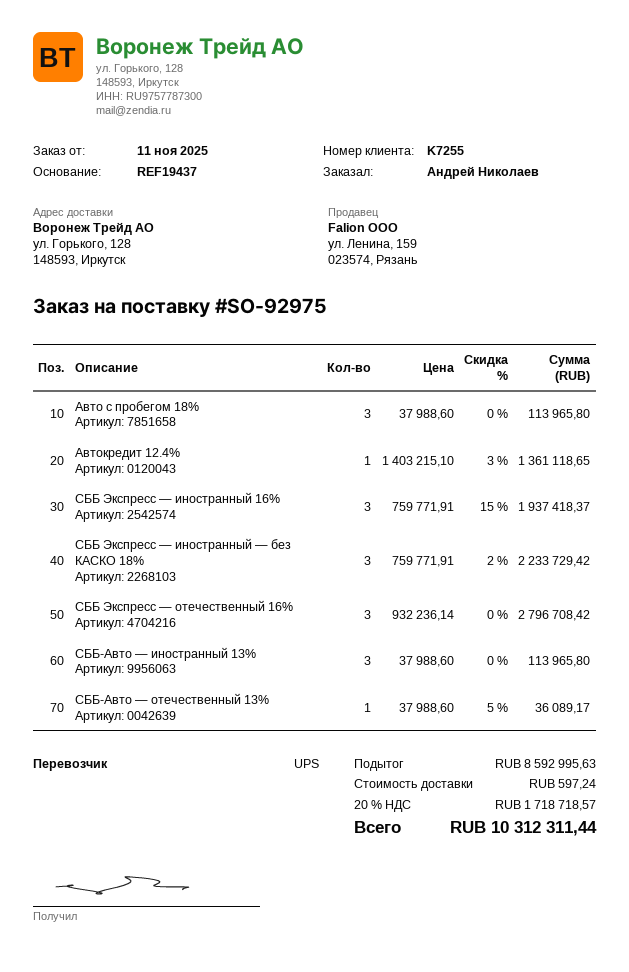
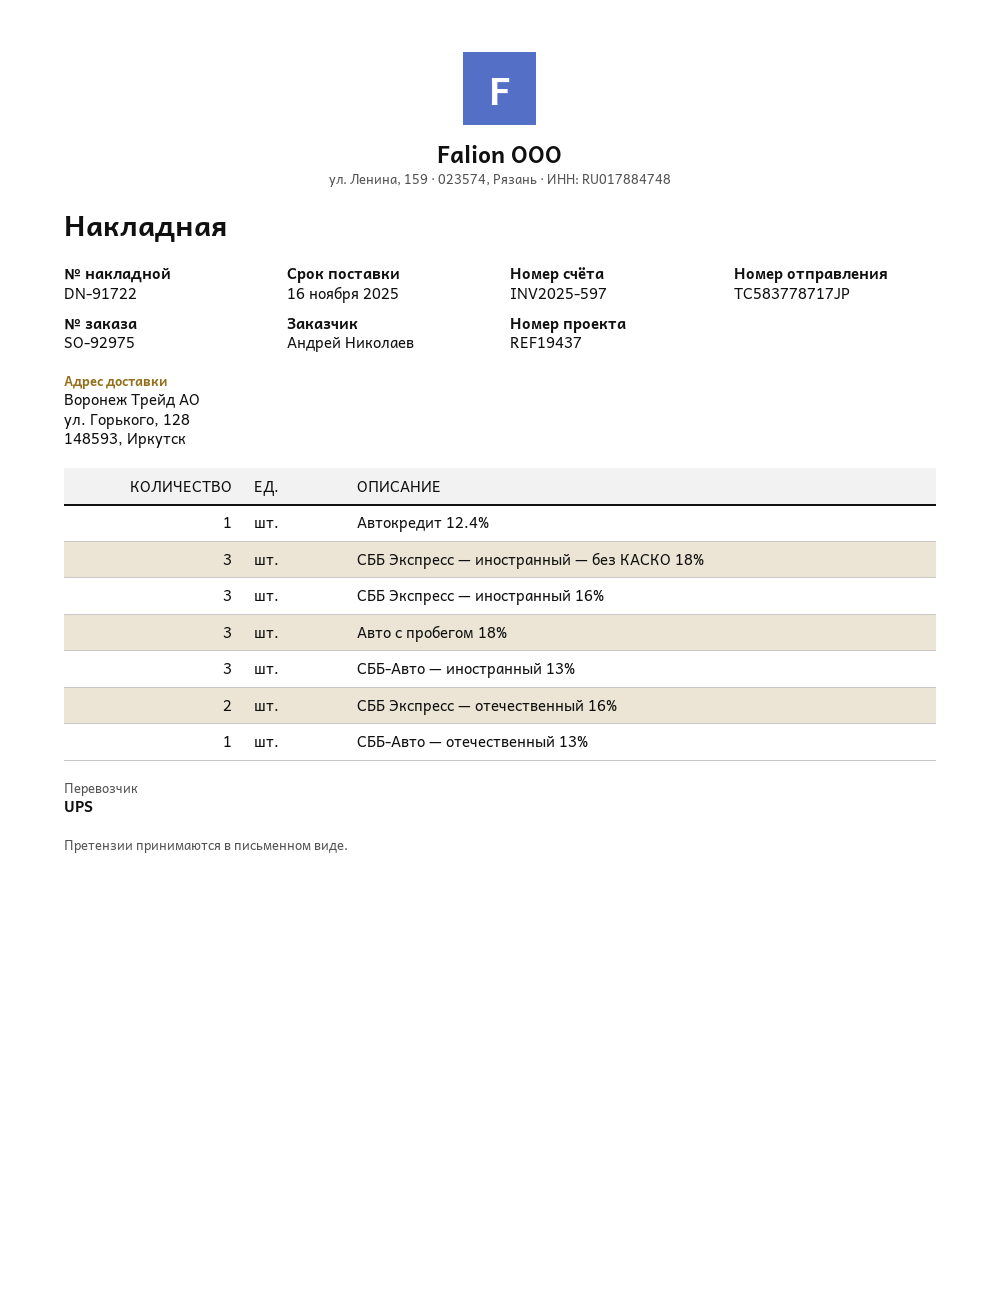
СББ Экспресс — отечественный 16%: 3 -> 2

